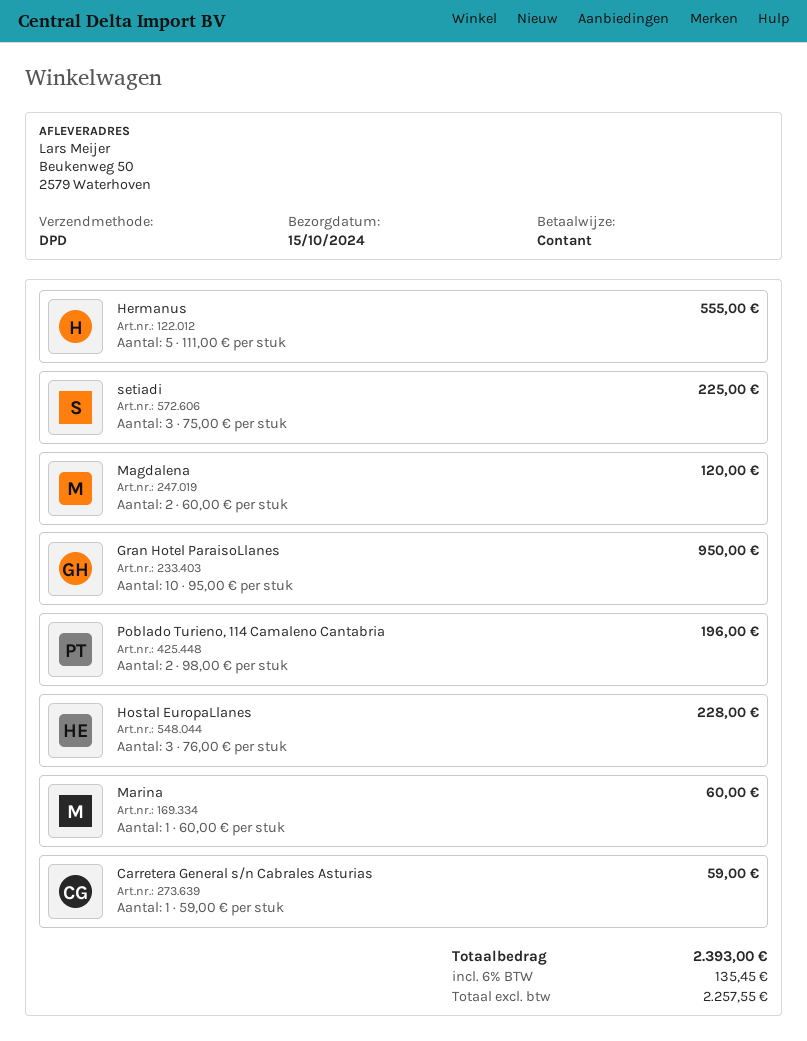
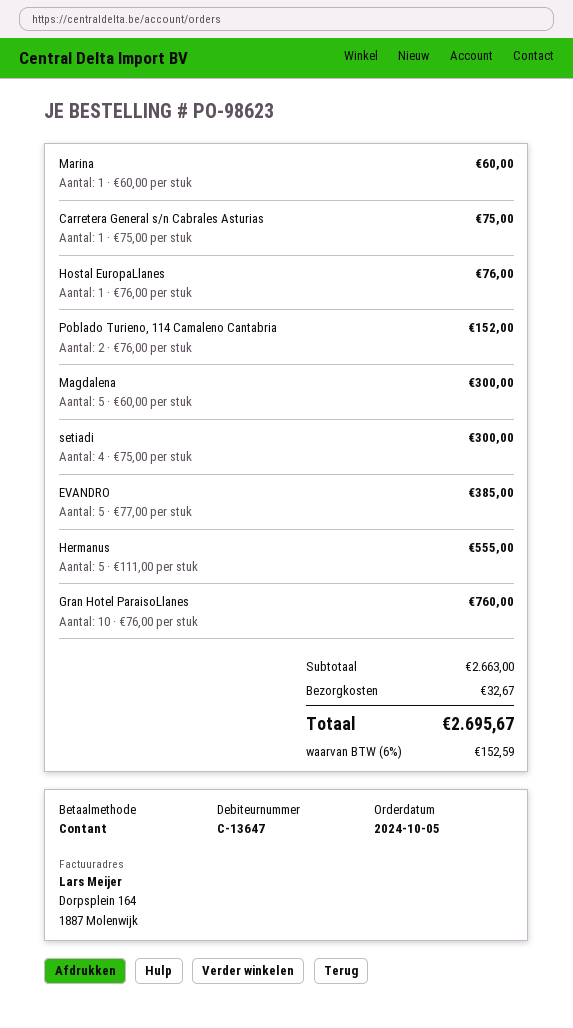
setiadi: 3 x 75.00 = 225.00 -> 4 x 75.00 = 300.00
Magdalena: 2 x 60.00 = 120.00 -> 5 x 60.00 = 300.00
Gran Hotel ParaisoLlanes: 10 x 95.00 = 950.00 -> 10 x 76.00 = 760.00
Poblado Turieno, 114 Camaleno Cantabria: 2 x 98.00 = 196.00 -> 2 x 76.00 = 152.00
Hostal EuropaLlanes: 3 x 76.00 = 228.00 -> 1 x 76.00 = 76.00
Carretera General s/n Cabrales Asturias: 1 x 59.00 = 59.00 -> 1 x 75.00 = 75.00
EVANDRO: none -> 5 x 77.00 = 385.00
shipping: none -> 32.67
tax: 6% = 135.45 -> 6% = 152.59
total: 2393.00 -> 2695.67

